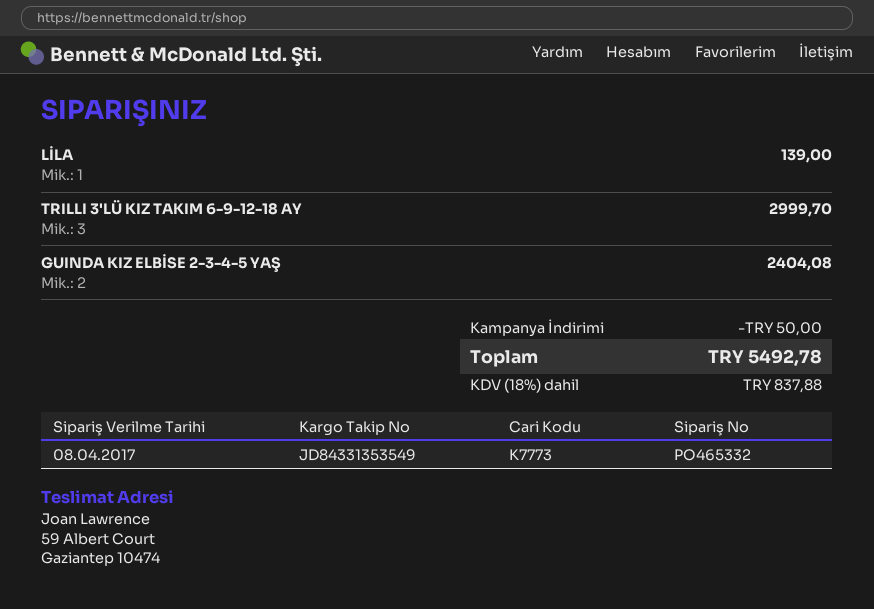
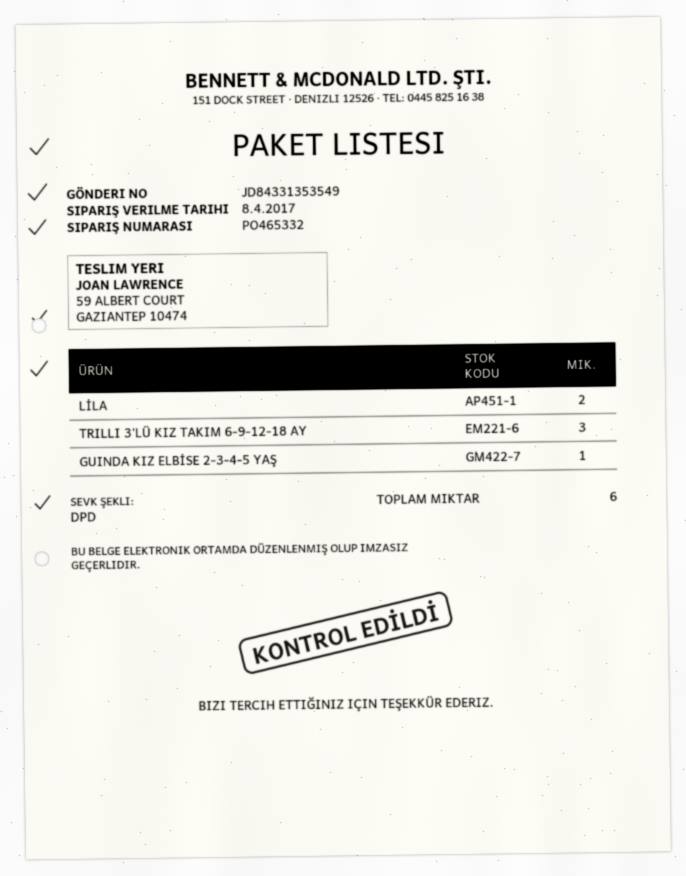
LİLA: 1 -> 2
GUINDA KIZ ELBİSE 2-3-4-5 YAŞ: 2 -> 1

